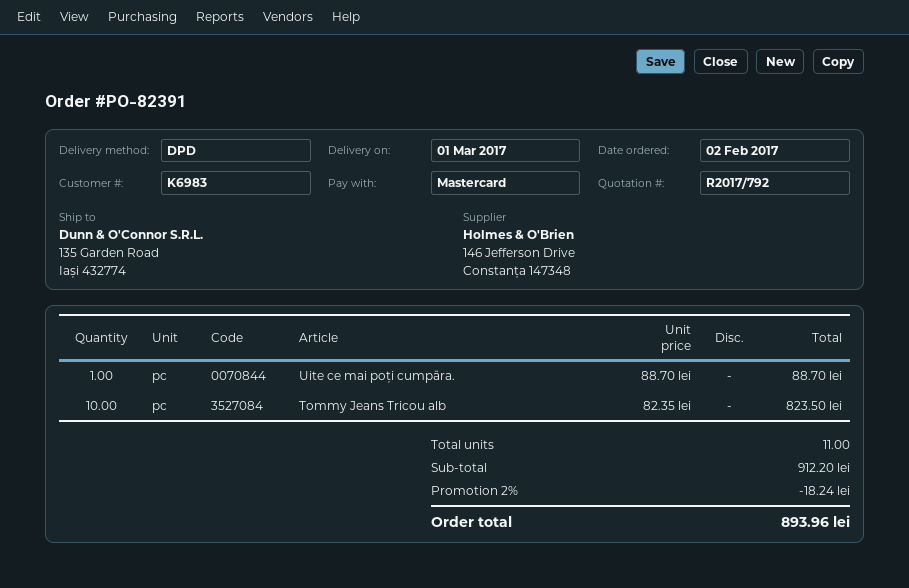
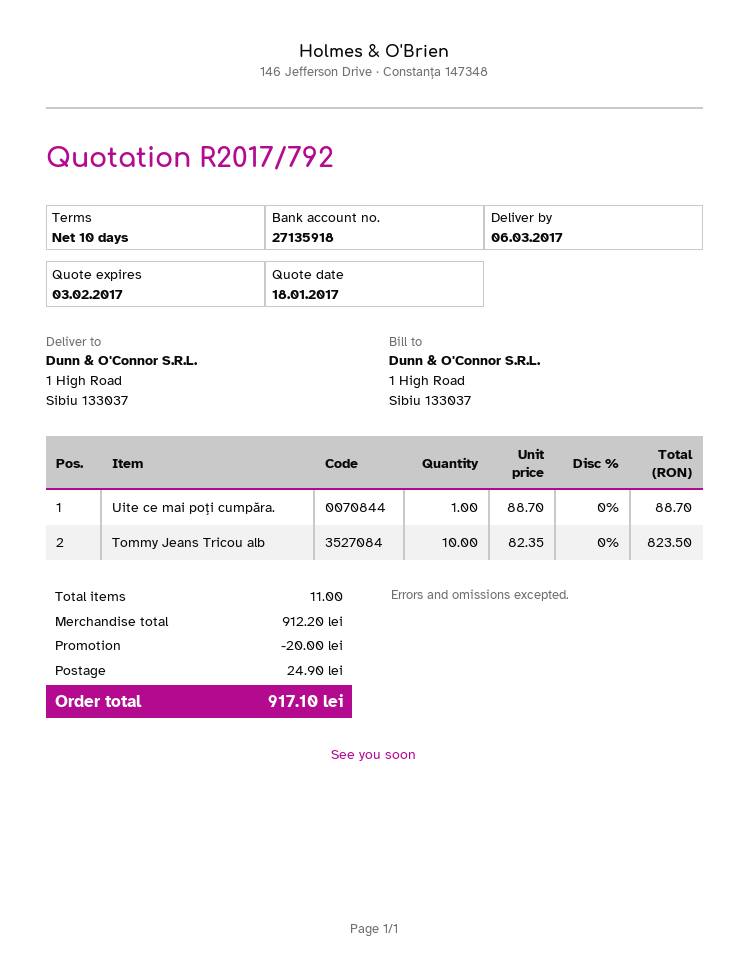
delivery date: 2017-03-01 -> 2017-03-06
ship to: 135 Garden Road, Iași 432774 -> 1 High Road, Sibiu 133037
discount: 18.24 -> 20.00
shipping: none -> 24.90
total: 893.96 -> 917.10

